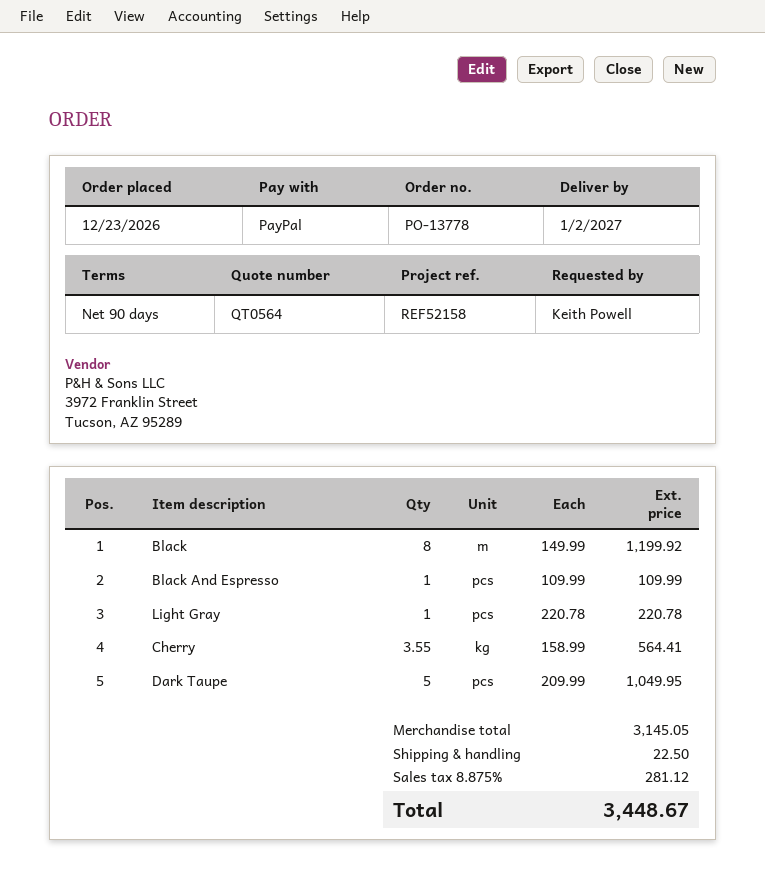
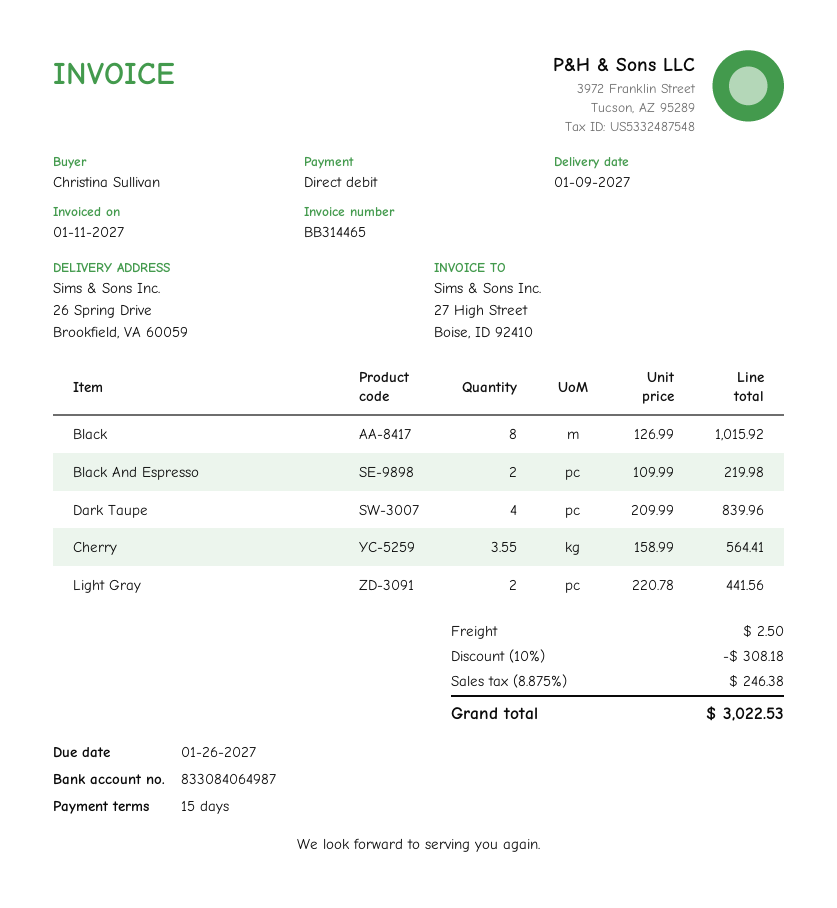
delivery date: 2027-01-02 -> 2027-01-09
payment terms: 90 days -> 15 days
ordered by: Keith Powell -> Christina Sullivan
payment method: PayPal -> direct debit
Black: 8 x 149.99 = 1199.92 -> 8 x 126.99 = 1015.92
Black And Espresso: 1 x 109.99 = 109.99 -> 2 x 109.99 = 219.98
Light Gray: 1 x 220.78 = 220.78 -> 2 x 220.78 = 441.56
Dark Taupe: 5 x 209.99 = 1049.95 -> 4 x 209.99 = 839.96
discount: none -> 10% = 308.18
shipping: 22.50 -> 2.50
tax: 8.875% = 281.12 -> 8.875% = 246.38
total: 3448.67 -> 3022.53

